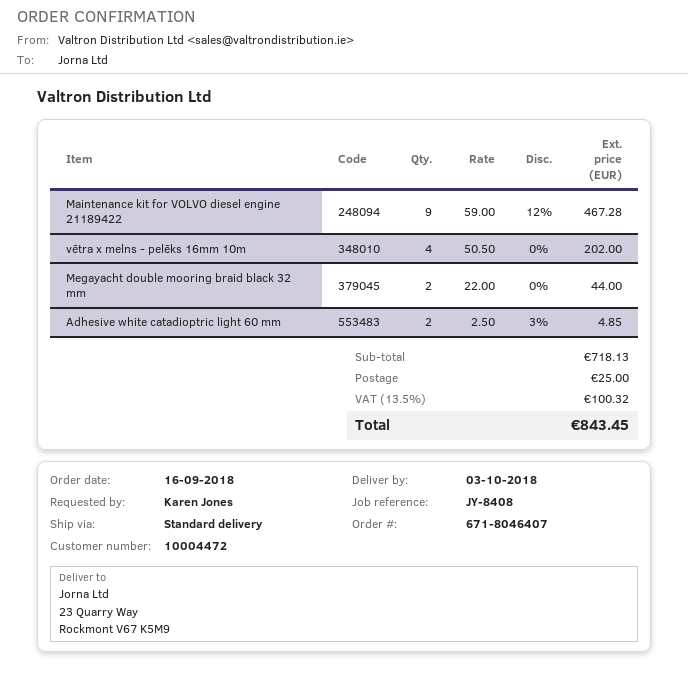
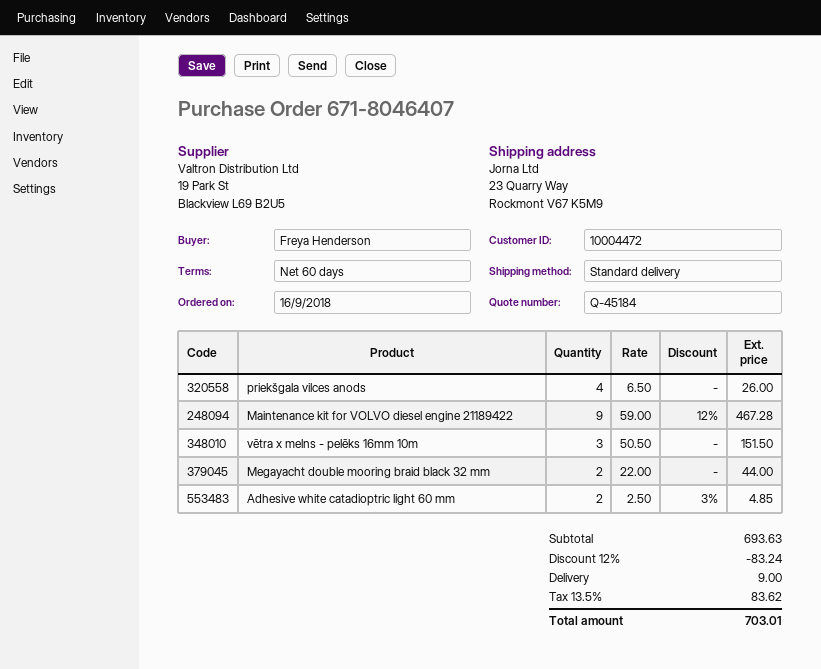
ordered by: Karen Jones -> Freya Henderson
vētra x melns - pelēks 16mm 10m: 4 x 50.50 = 202.00 -> 3 x 50.50 = 151.50
priekšgala vilces anods: none -> 4 x 6.50 = 26.00
subtotal: 718.13 -> 693.63
discount: none -> 12% = 83.24
shipping: 25.00 -> 9.00
tax: 13.5% = 100.32 -> 13.5% = 83.62
total: 843.45 -> 703.01

